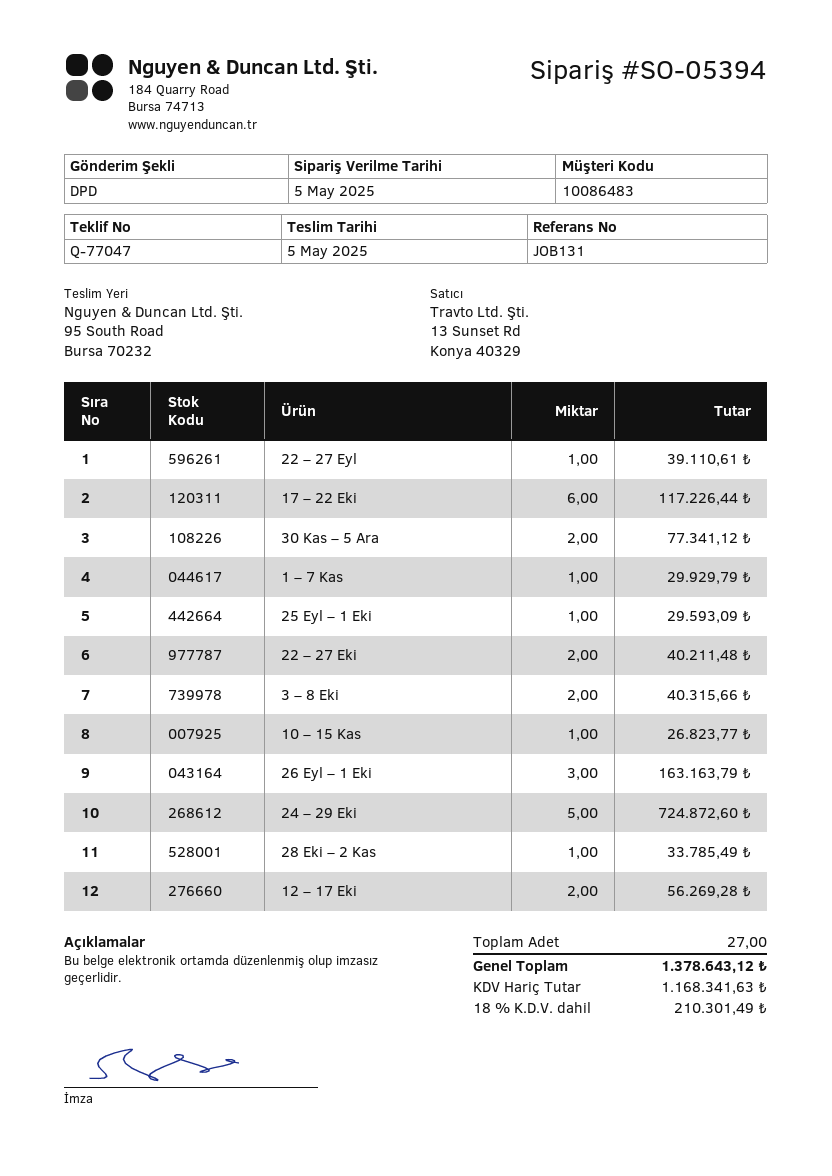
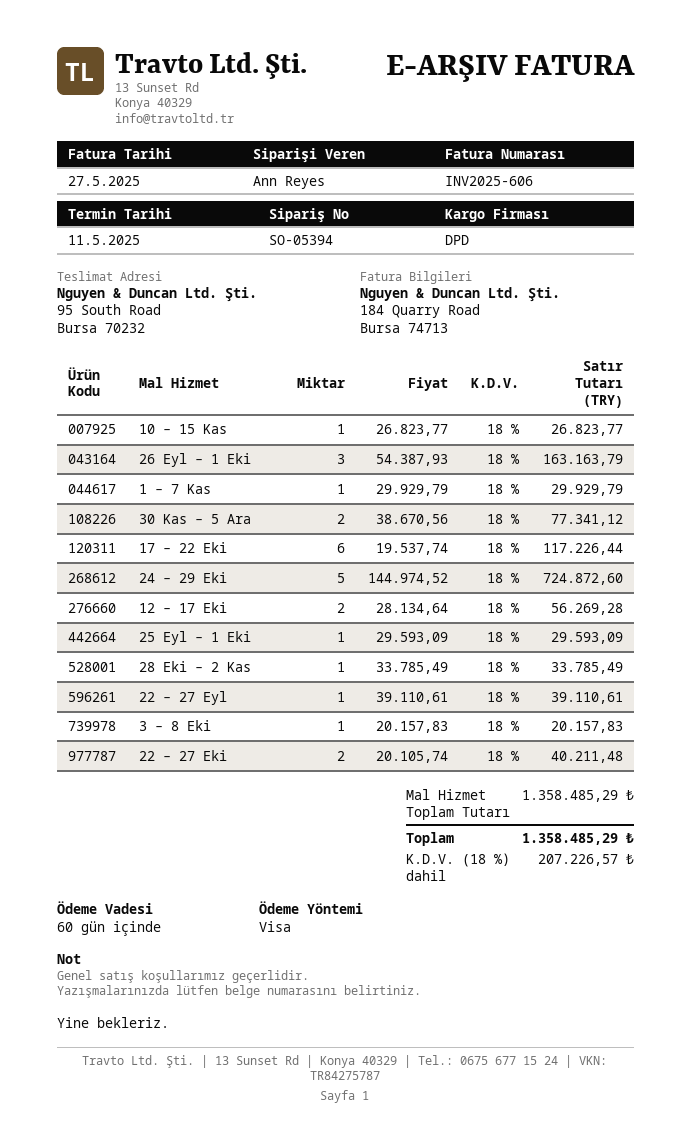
delivery date: 2025-05-05 -> 2025-05-11
3 – 8 Eki: 2 for 40315.66 -> 1 for 20157.83
tax: 18% = 210301.49 -> 18% = 207226.57
total: 1378643.12 -> 1358485.29

